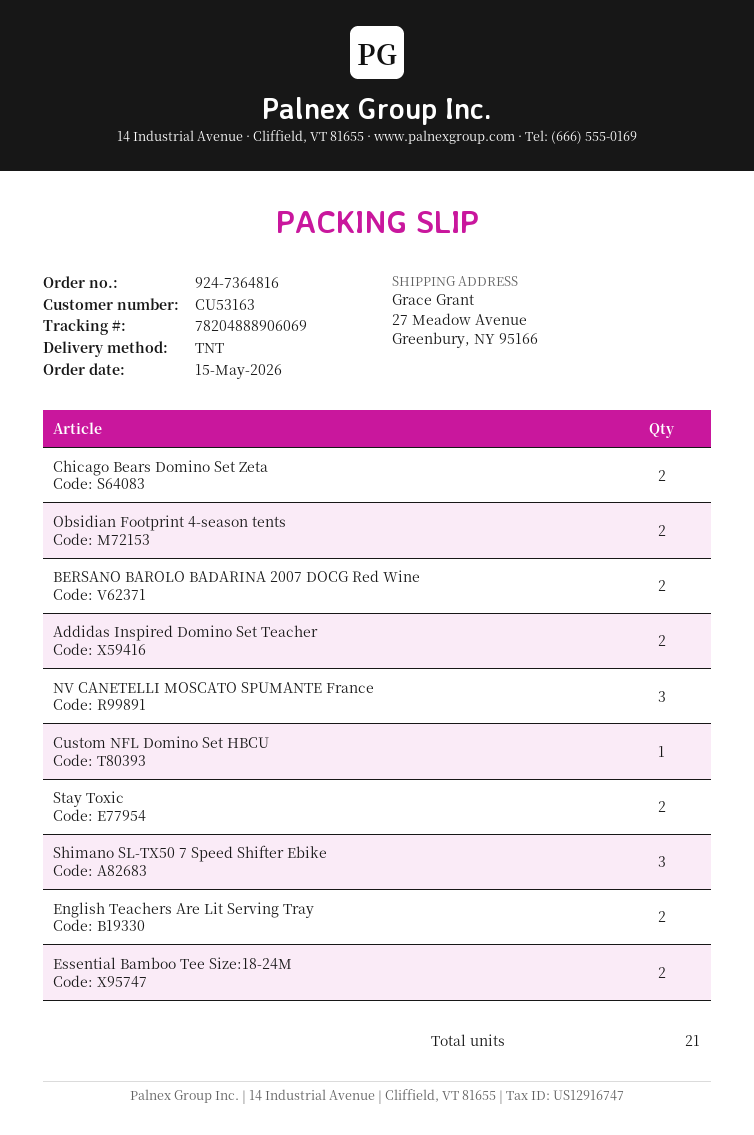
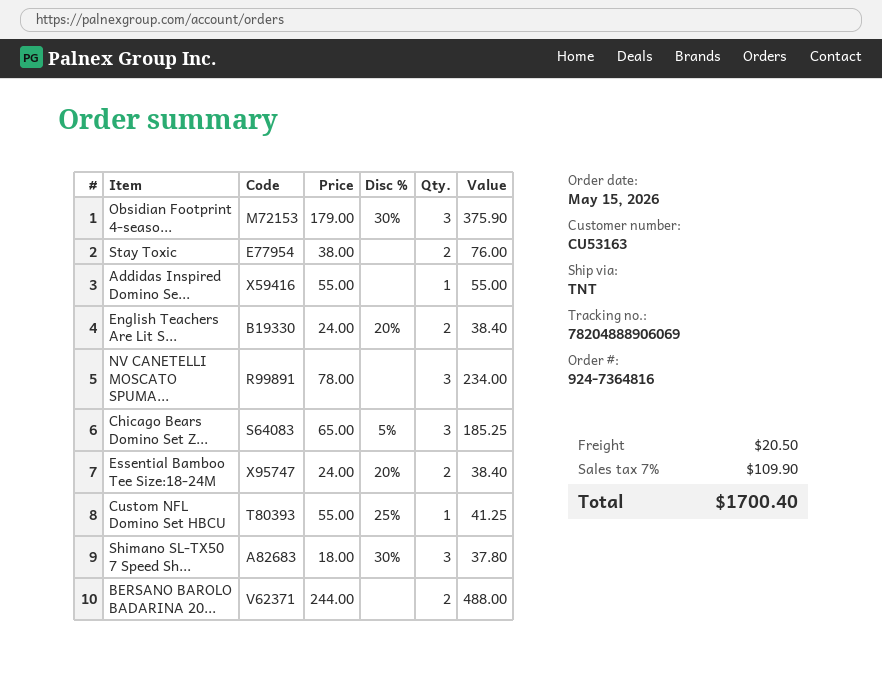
Chicago Bears Domino Set Zeta: 2 -> 3
Obsidian Footprint 4-season tents: 2 -> 3
Addidas Inspired Domino Set Teacher: 2 -> 1

